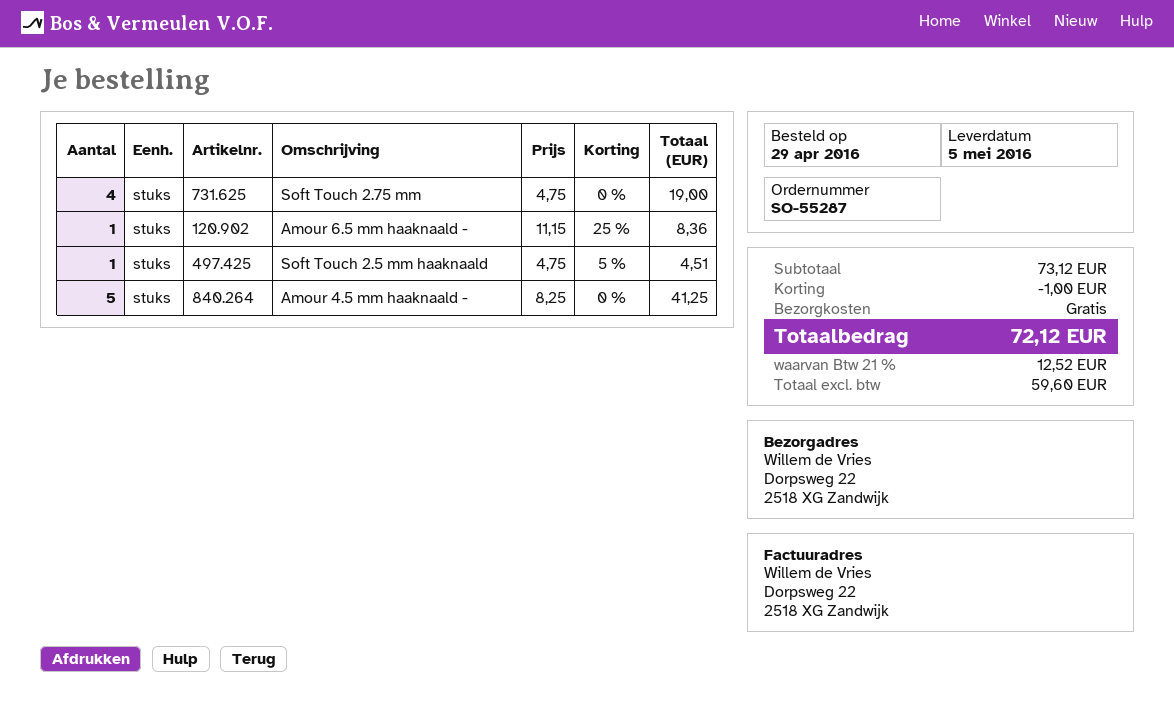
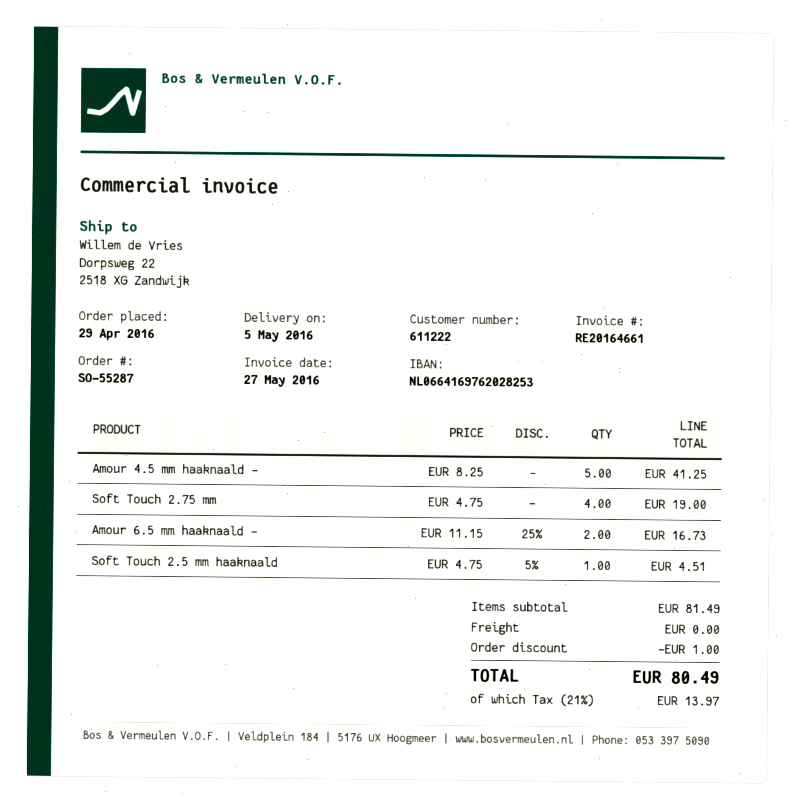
Amour 6.5 mm haaknaald -: 1 x 11.15 - 25% = 8.36 -> 2 x 11.15 - 25% = 16.73
subtotal: 73.12 -> 81.49
tax: 21% = 12.52 -> 21% = 13.97
total: 72.12 -> 80.49

